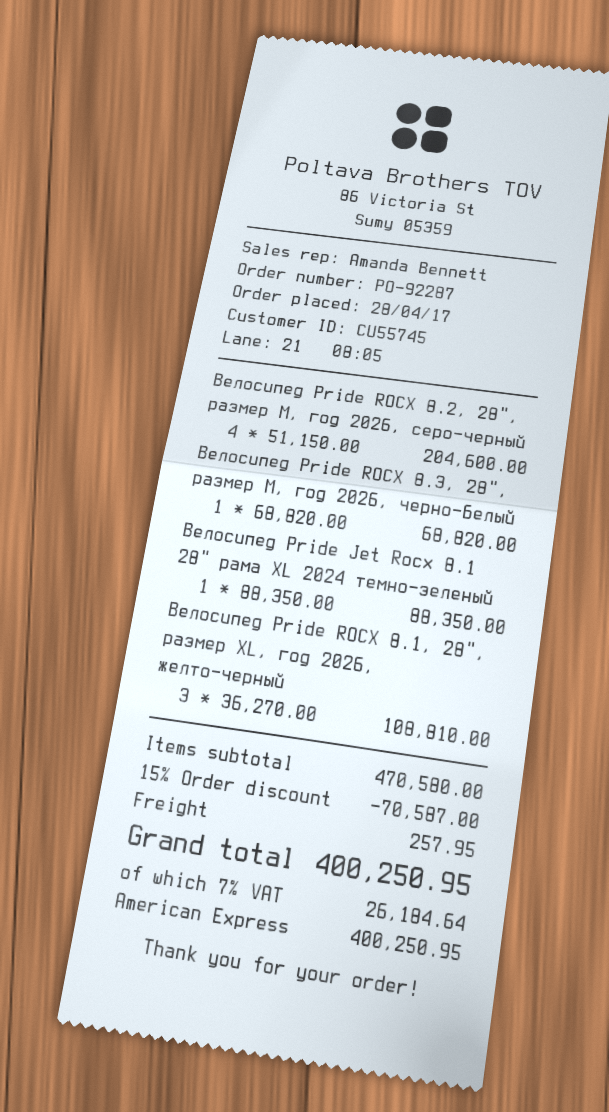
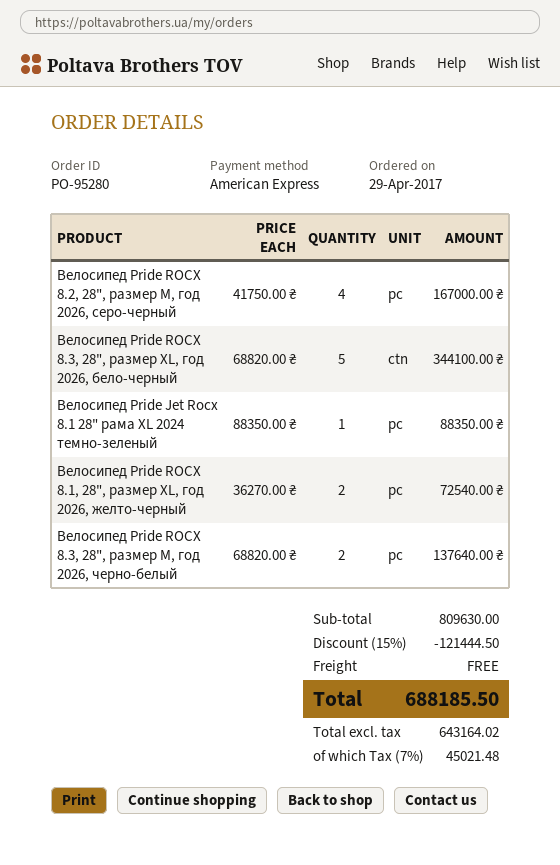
order number: PO-92287 -> PO-95280
order date: 2017-04-28 -> 2017-04-29
Велосипед Pride ROCX 8.2, 28", размер M, год 2026, серо-черный: 4 x 51150.00 = 204600.00 -> 4 x 41750.00 = 167000.00
Велосипед Pride ROCX 8.3, 28", размер M, год 2026, черно-белый: 1 x 68820.00 = 68820.00 -> 2 x 68820.00 = 137640.00
Велосипед Pride ROCX 8.1, 28", размер XL, год 2026, желто-черный: 3 x 36270.00 = 108810.00 -> 2 x 36270.00 = 72540.00
Велосипед Pride ROCX 8.3, 28", размер XL, год 2026, бело-черный: none -> 5 x 68820.00 = 344100.00
subtotal: 470580.00 -> 809630.00
discount: 15% = 70587.00 -> 15% = 121444.50
shipping: 257.95 -> 0.00
tax: 7% = 26184.64 -> 7% = 45021.48
total: 400250.95 -> 688185.50

